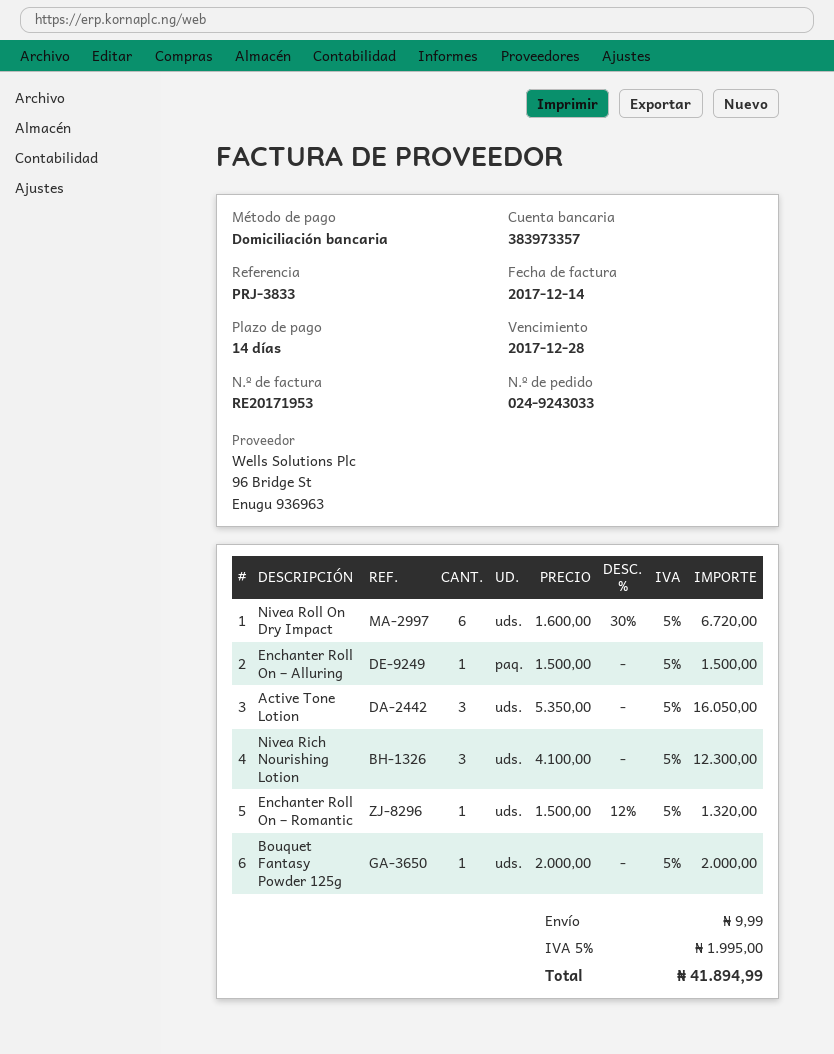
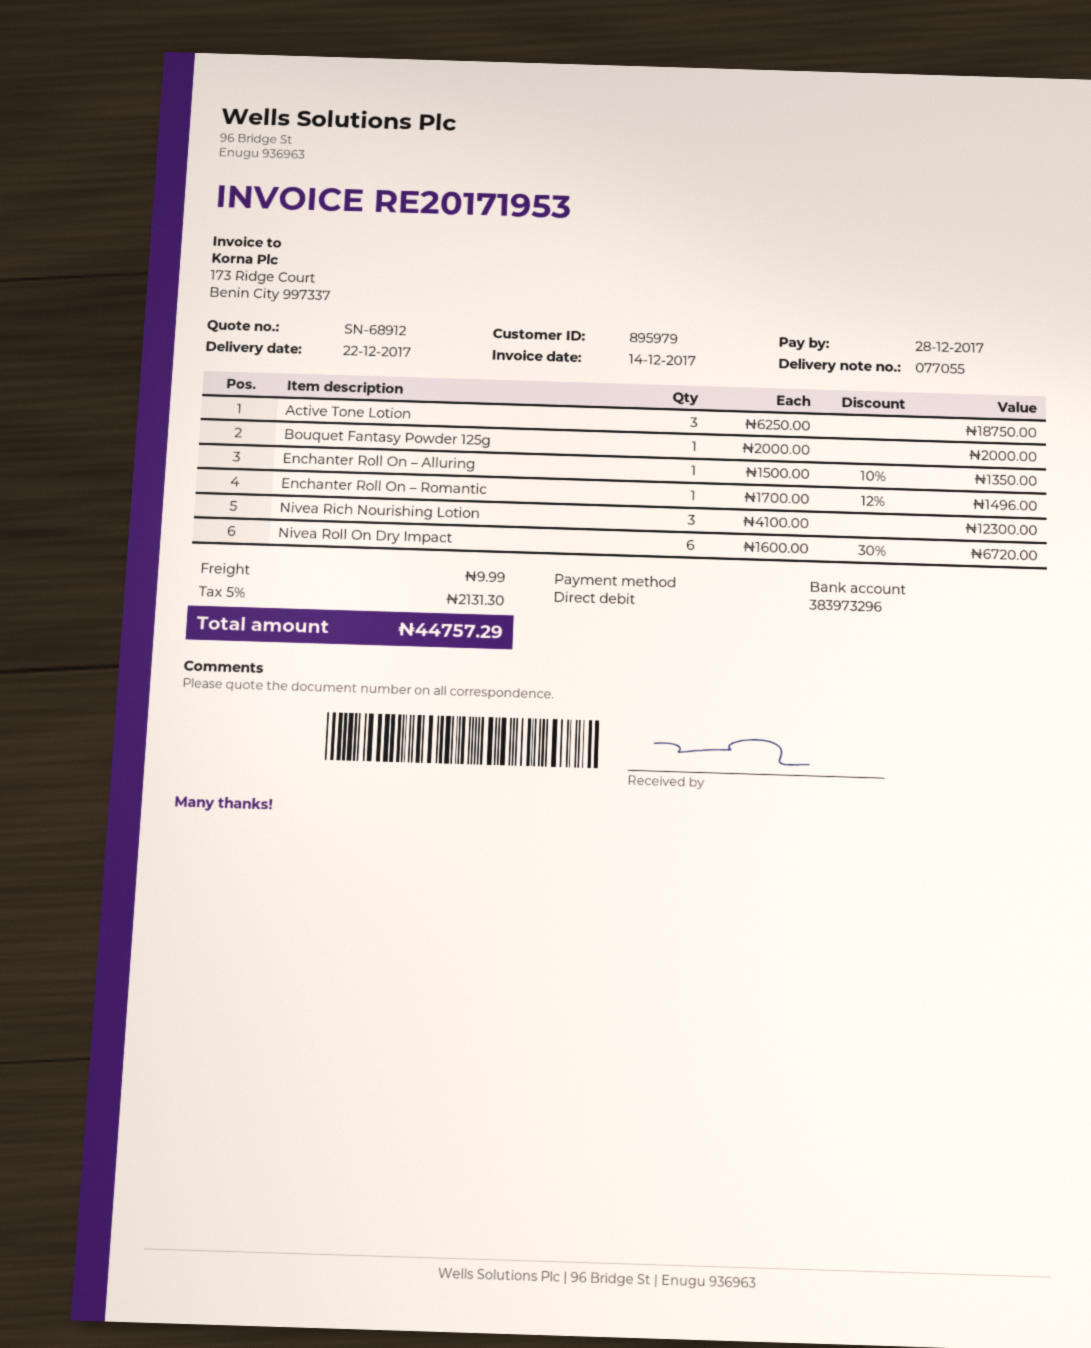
bank account: 383973357 -> 383973296
Enchanter Roll On – Alluring: 1 x 1500.00 = 1500.00 -> 1 x 1500.00 - 10% = 1350.00
Active Tone Lotion: 3 x 5350.00 = 16050.00 -> 3 x 6250.00 = 18750.00
Enchanter Roll On – Romantic: 1 x 1500.00 - 12% = 1320.00 -> 1 x 1700.00 - 12% = 1496.00
tax: 5% = 1995.00 -> 5% = 2131.30
total: 41894.99 -> 44757.29

